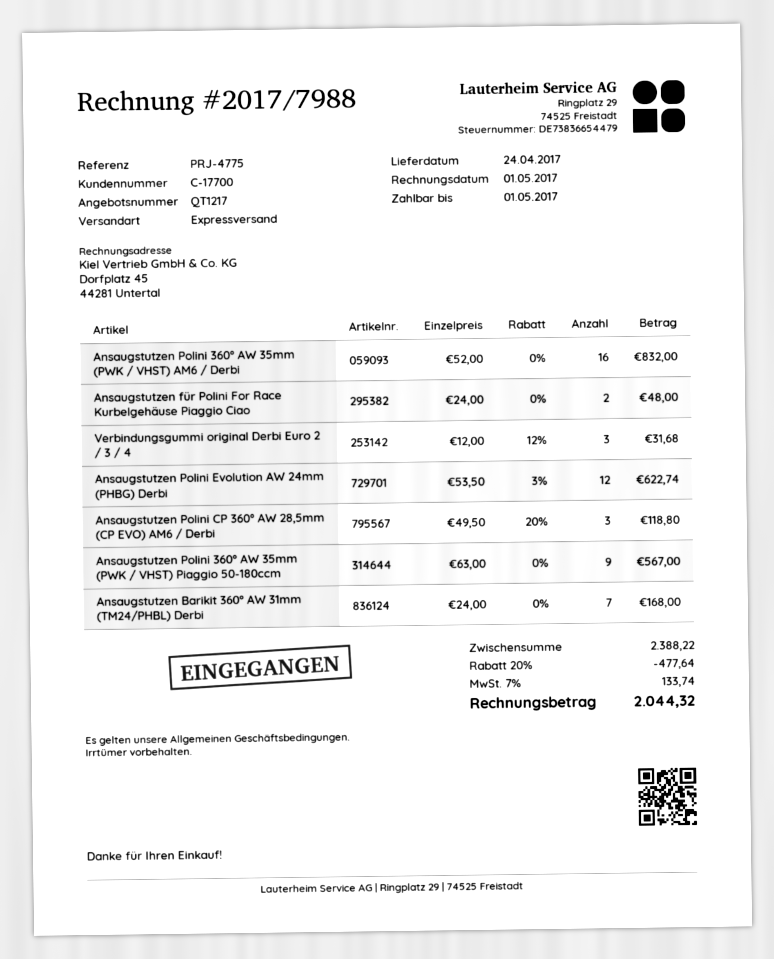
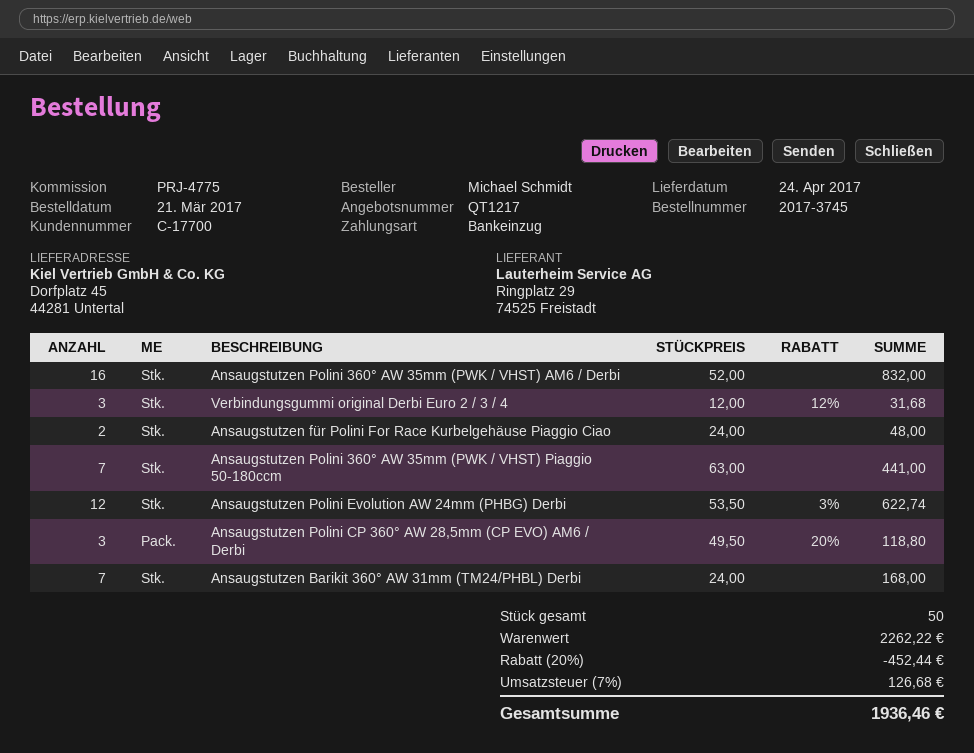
Ansaugstutzen Polini 360° AW 35mm (PWK / VHST) Piaggio 50-180ccm: 9 x 63.00 = 567.00 -> 7 x 63.00 = 441.00
subtotal: 2388.22 -> 2262.22
discount: 20% = 477.64 -> 20% = 452.44
tax: 7% = 133.74 -> 7% = 126.68
total: 2044.32 -> 1936.46

